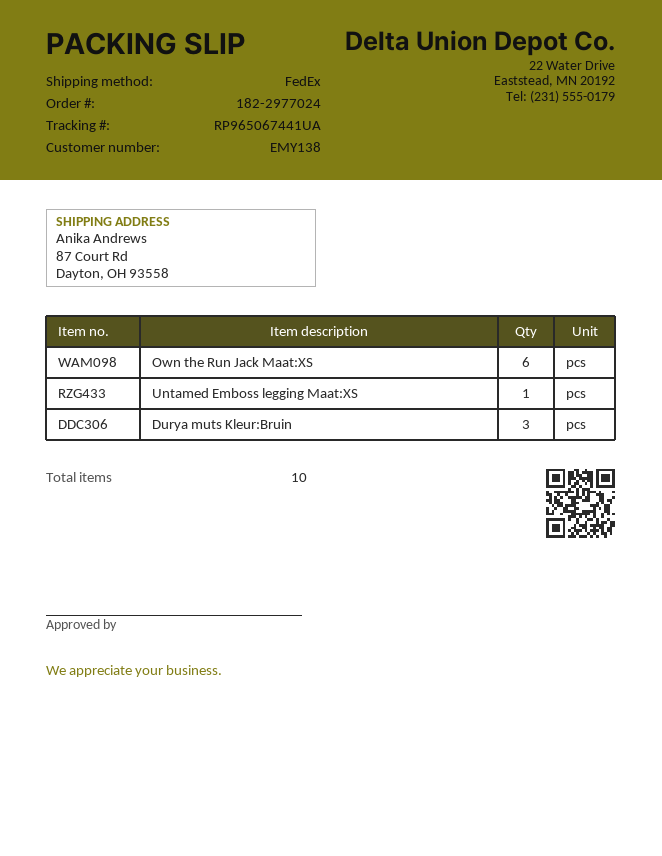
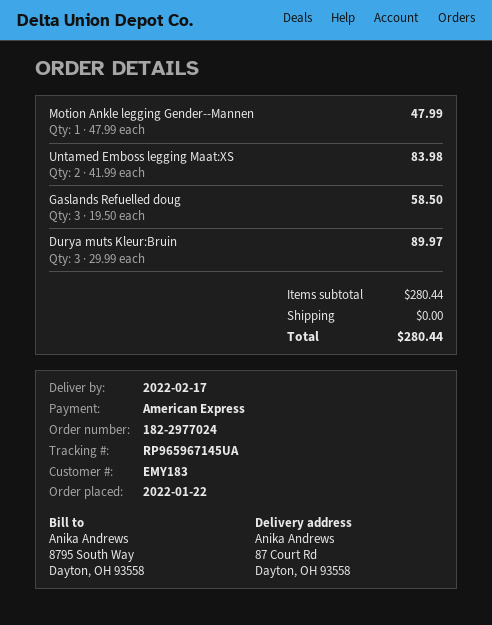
customer number: EMY138 -> EMY183
tracking number: RP965067441UA -> RP965967145UA
Own the Run Jack Maat:XS: 6 -> none
Untamed Emboss legging Maat:XS: 1 -> 2
Motion Ankle legging Gender--Mannen: none -> 1
Gaslands Refuelled doug: none -> 3

